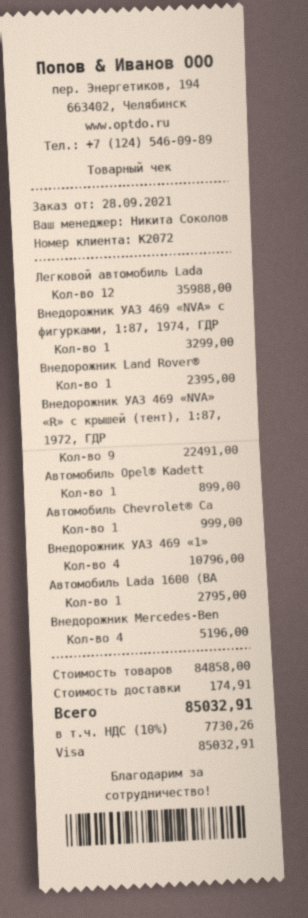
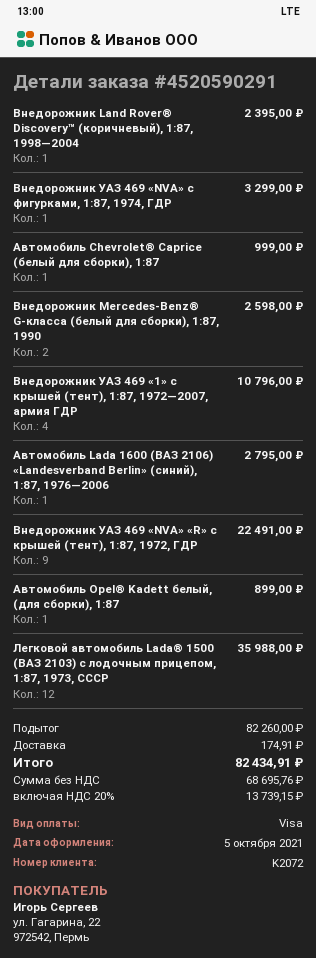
order date: 2021-09-28 -> 2021-10-05
Внедорожник Mercedes-Ben: 4 for 5196.00 -> 2 for 2598.00
subtotal: 84858.00 -> 82260.00
tax: 10% = 7730.26 -> 20% = 13739.15
total: 85032.91 -> 82434.91

